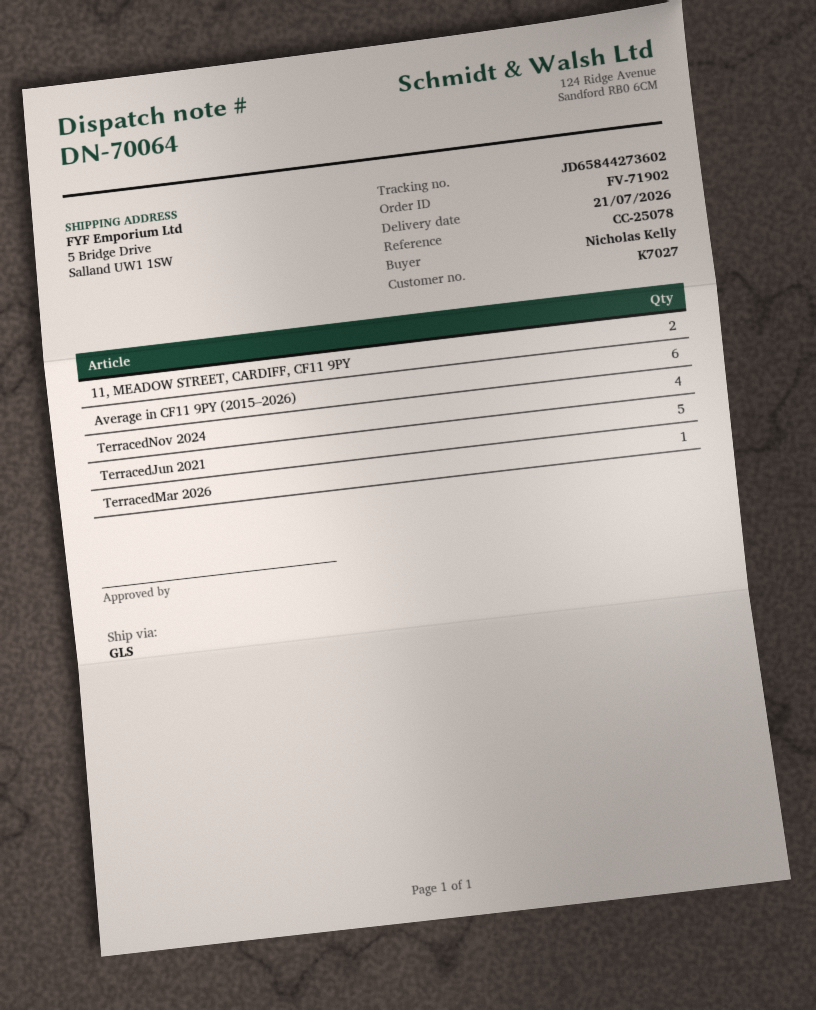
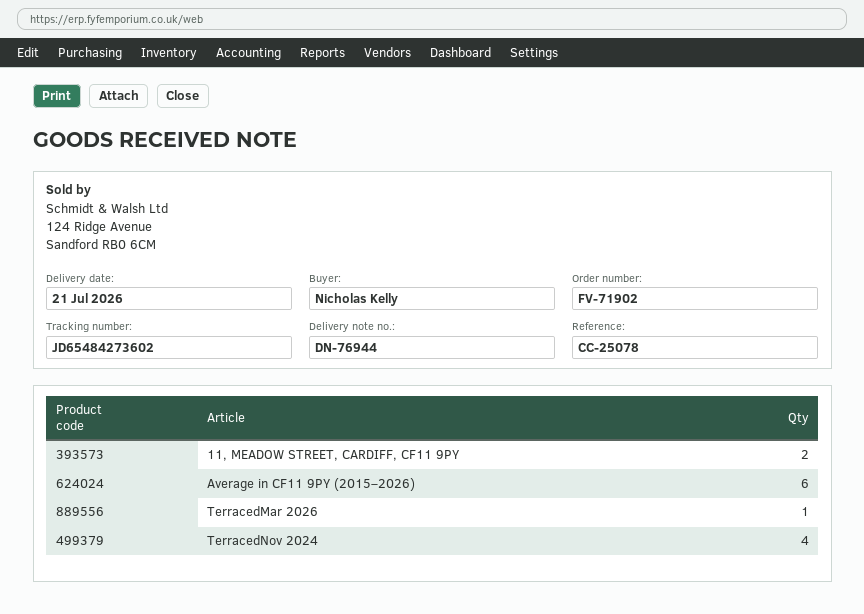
delivery note number: DN-70064 -> DN-76944
tracking number: JD65844273602 -> JD65484273602
TerracedJun 2021: 5 -> none

